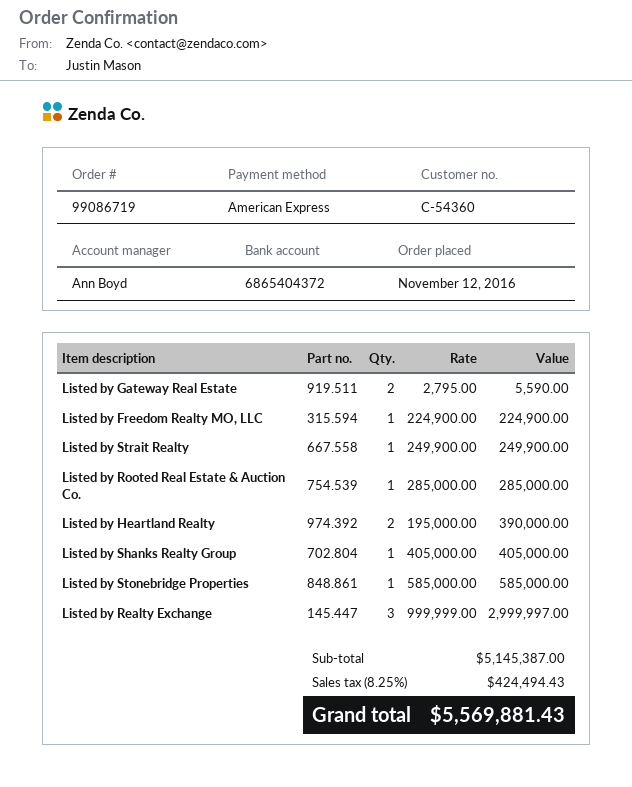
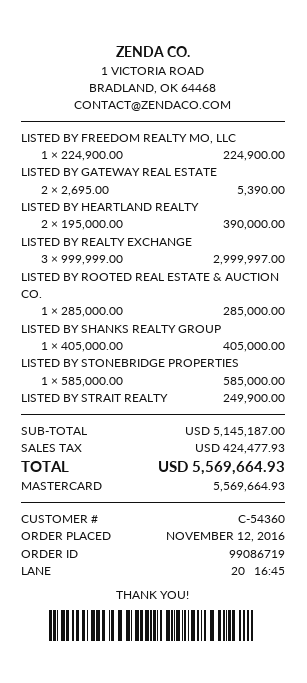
payment method: American Express -> Mastercard
Listed by Gateway Real Estate: 2 x 2795.00 = 5590.00 -> 2 x 2695.00 = 5390.00
subtotal: 5145387.00 -> 5145187.00
tax: 424494.43 -> 424477.93
total: 5569881.43 -> 5569664.93

